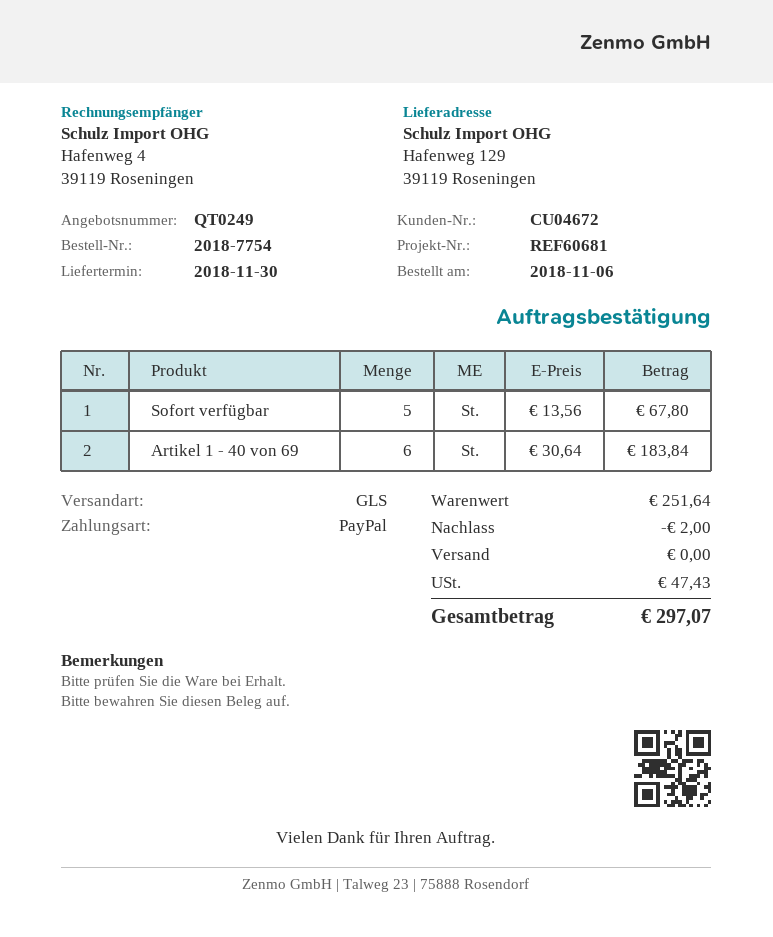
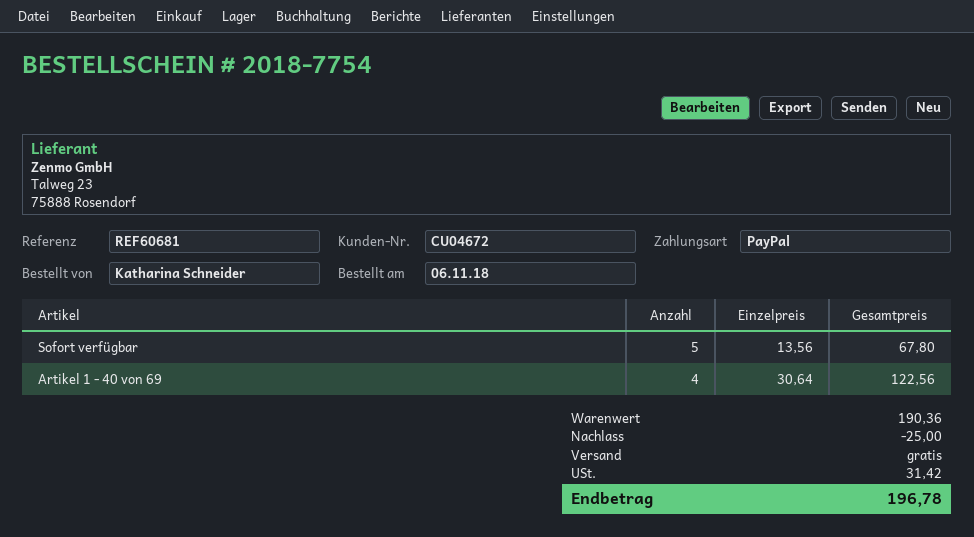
Artikel 1 - 40 von 69: 6 x 30.64 = 183.84 -> 4 x 30.64 = 122.56
subtotal: 251.64 -> 190.36
discount: 2.00 -> 25.00
tax: 47.43 -> 31.42
total: 297.07 -> 196.78

